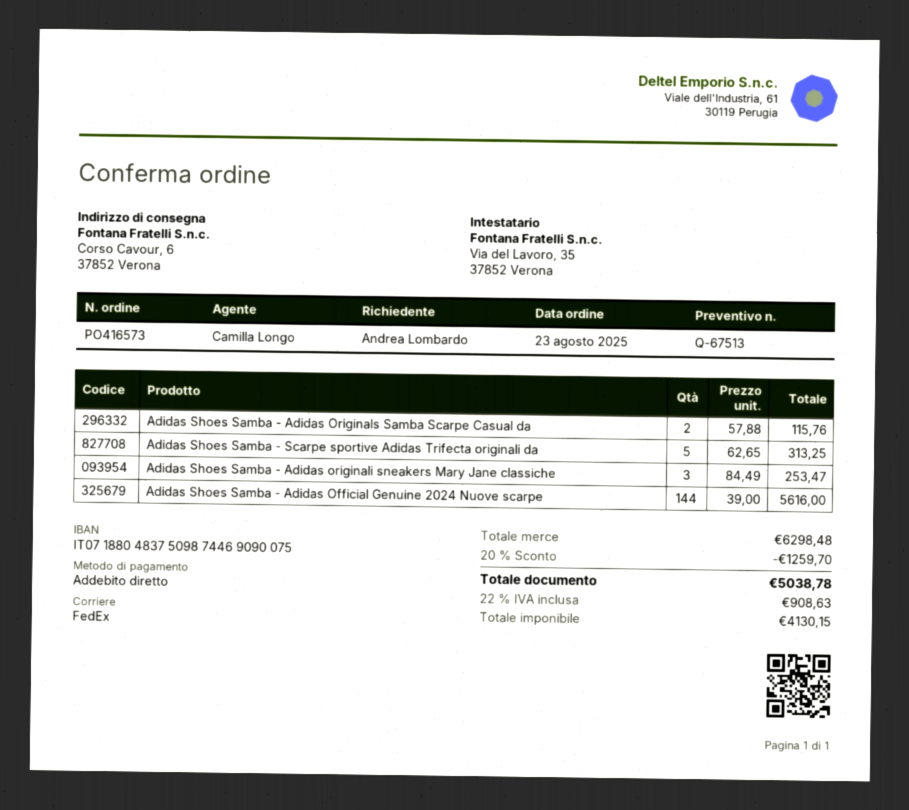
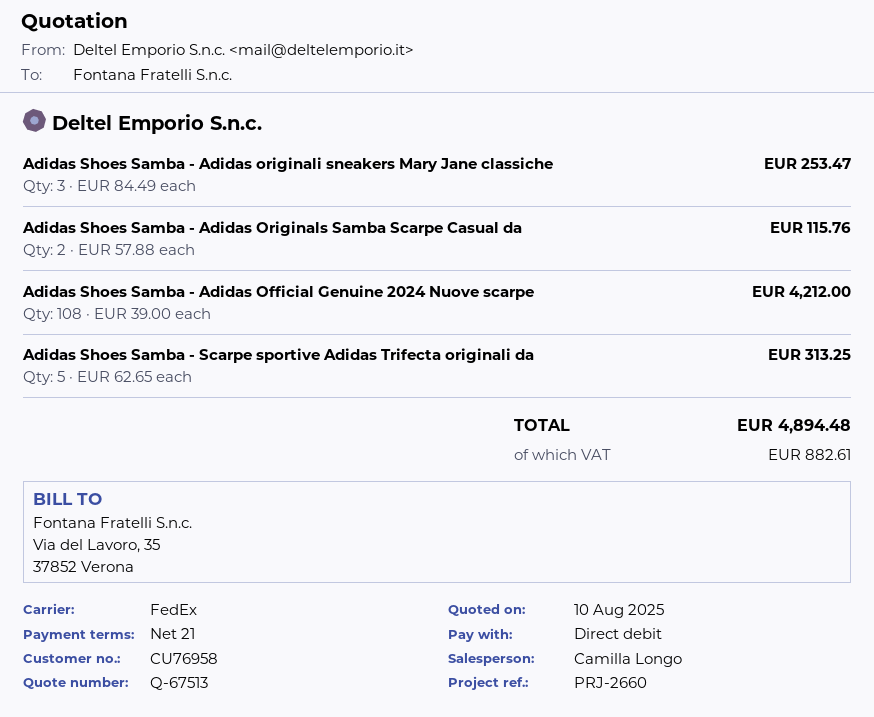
Adidas Shoes Samba - Adidas Official Genuine 2024 Nuove scarpe: 144 x 39.00 = 5616.00 -> 108 x 39.00 = 4212.00
discount: 20% = 1259.70 -> none
tax: 908.63 -> 882.61
total: 5038.78 -> 4894.48

